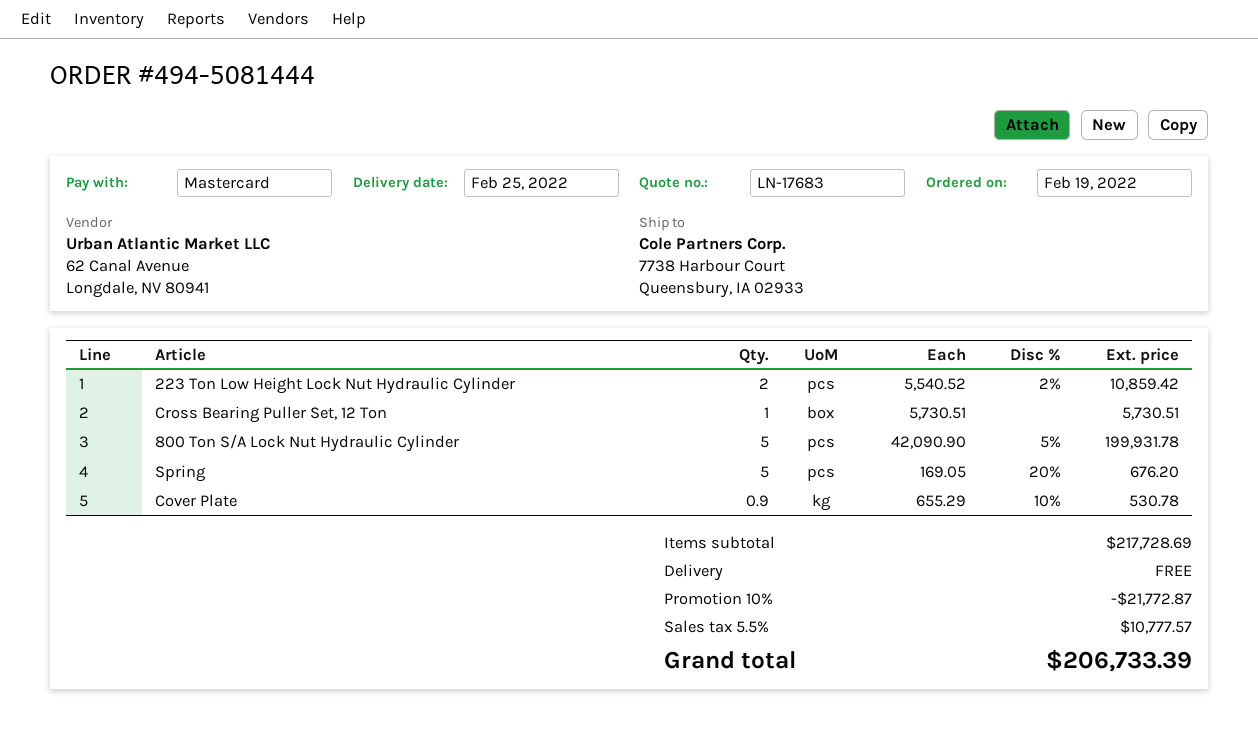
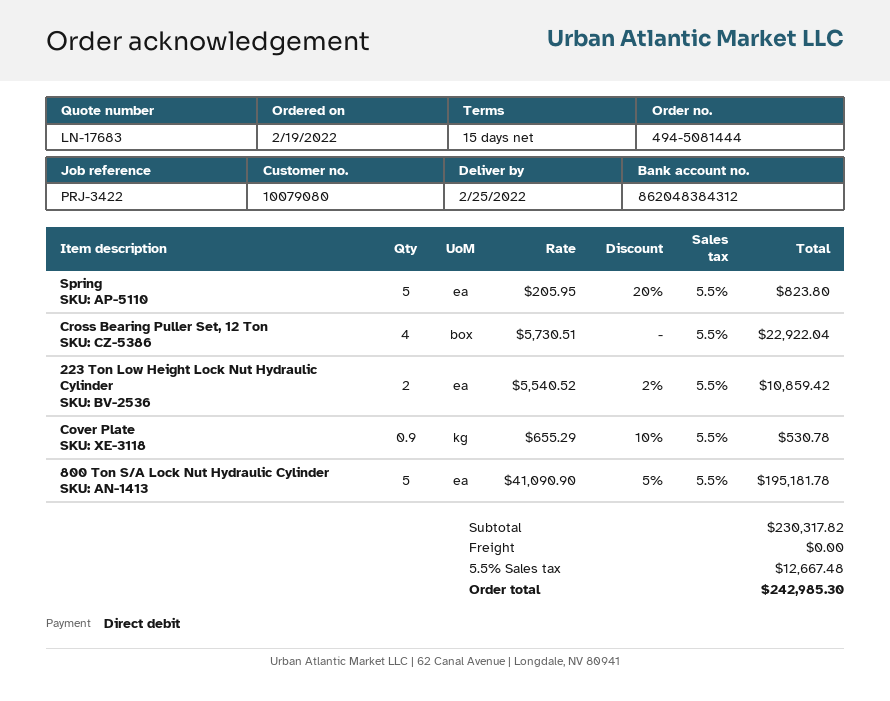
payment method: Mastercard -> direct debit
Cross Bearing Puller Set, 12 Ton: 1 x 5730.51 = 5730.51 -> 4 x 5730.51 = 22922.04
800 Ton S/A Lock Nut Hydraulic Cylinder: 5 x 42090.90 - 5% = 199931.78 -> 5 x 41090.90 - 5% = 195181.78
Spring: 5 x 169.05 - 20% = 676.20 -> 5 x 205.95 - 20% = 823.80
subtotal: 217728.69 -> 230317.82
discount: 10% = 21772.87 -> none
tax: 5.5% = 10777.57 -> 5.5% = 12667.48
total: 206733.39 -> 242985.30

